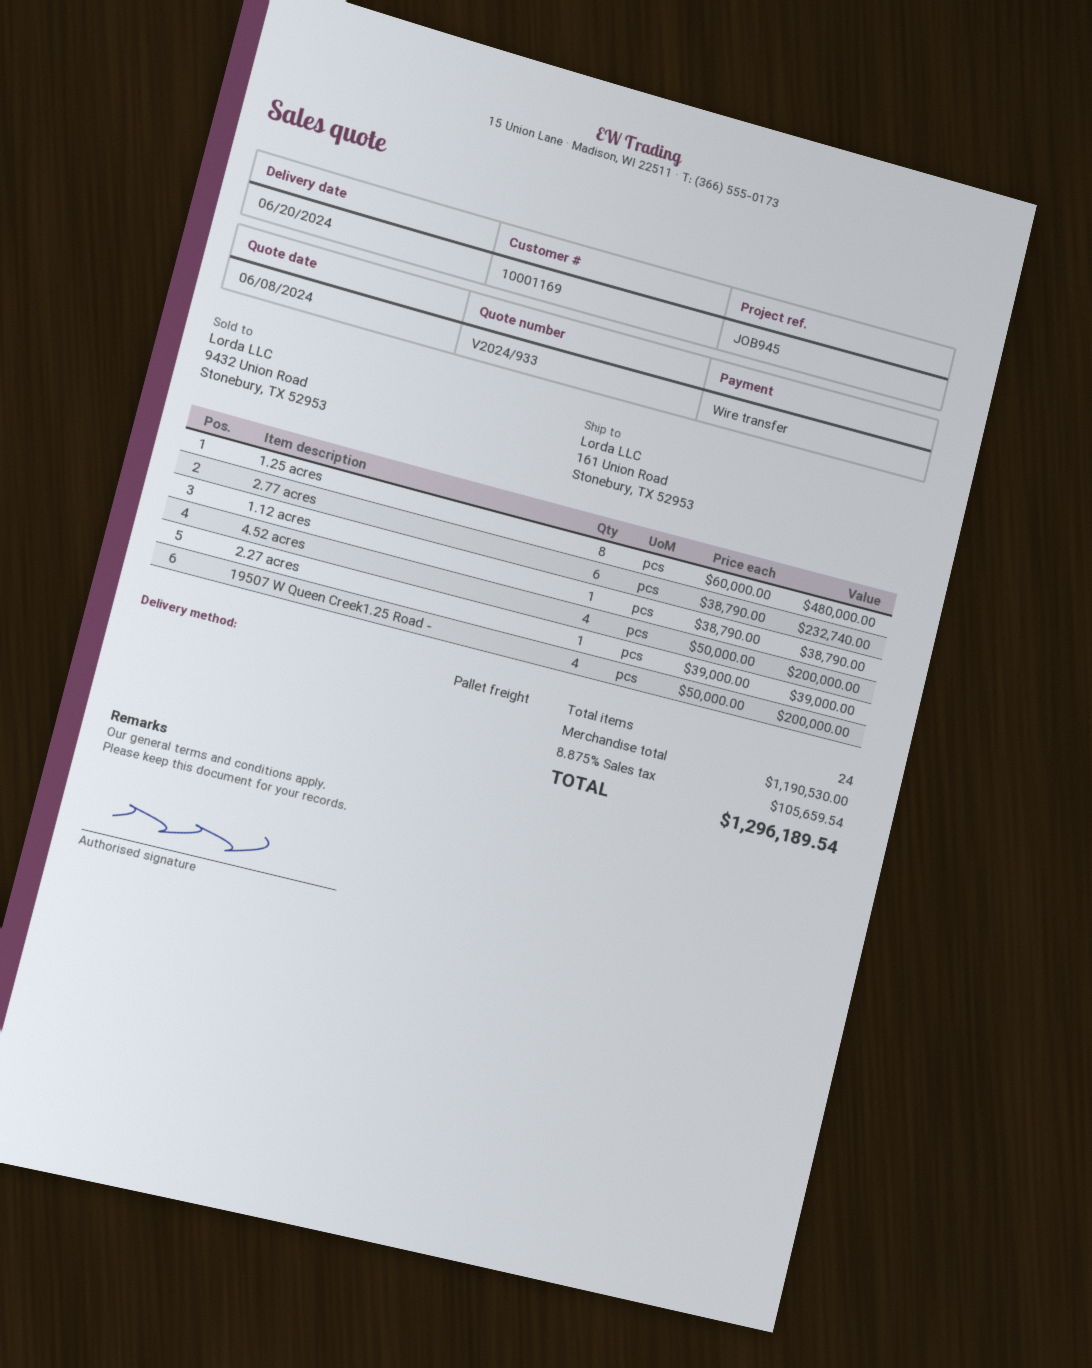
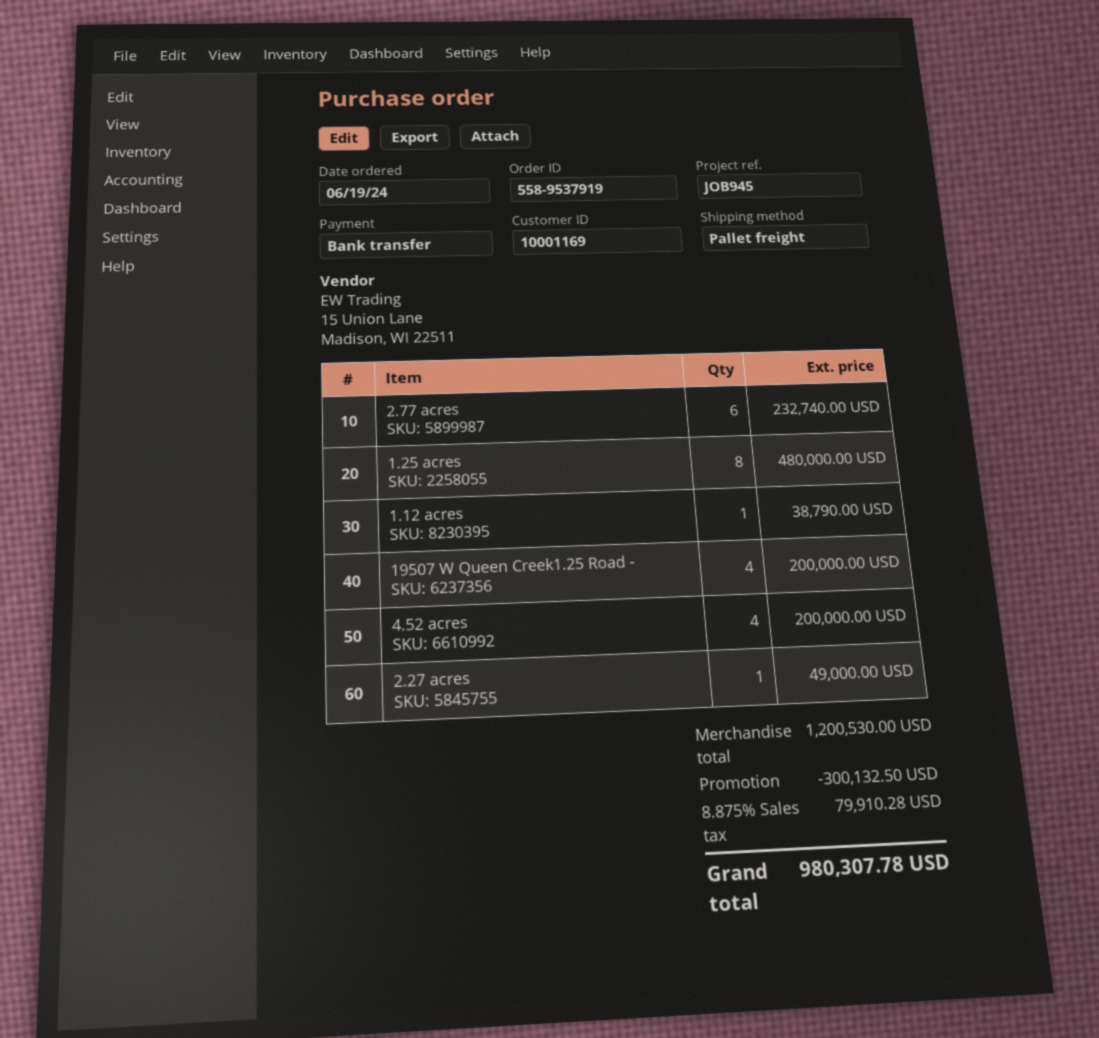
2.27 acres: 1 for 39000.00 -> 1 for 49000.00
subtotal: 1190530.00 -> 1200530.00
discount: none -> 300132.50
tax: 8.875% = 105659.54 -> 8.875% = 79910.28
total: 1296189.54 -> 980307.78

